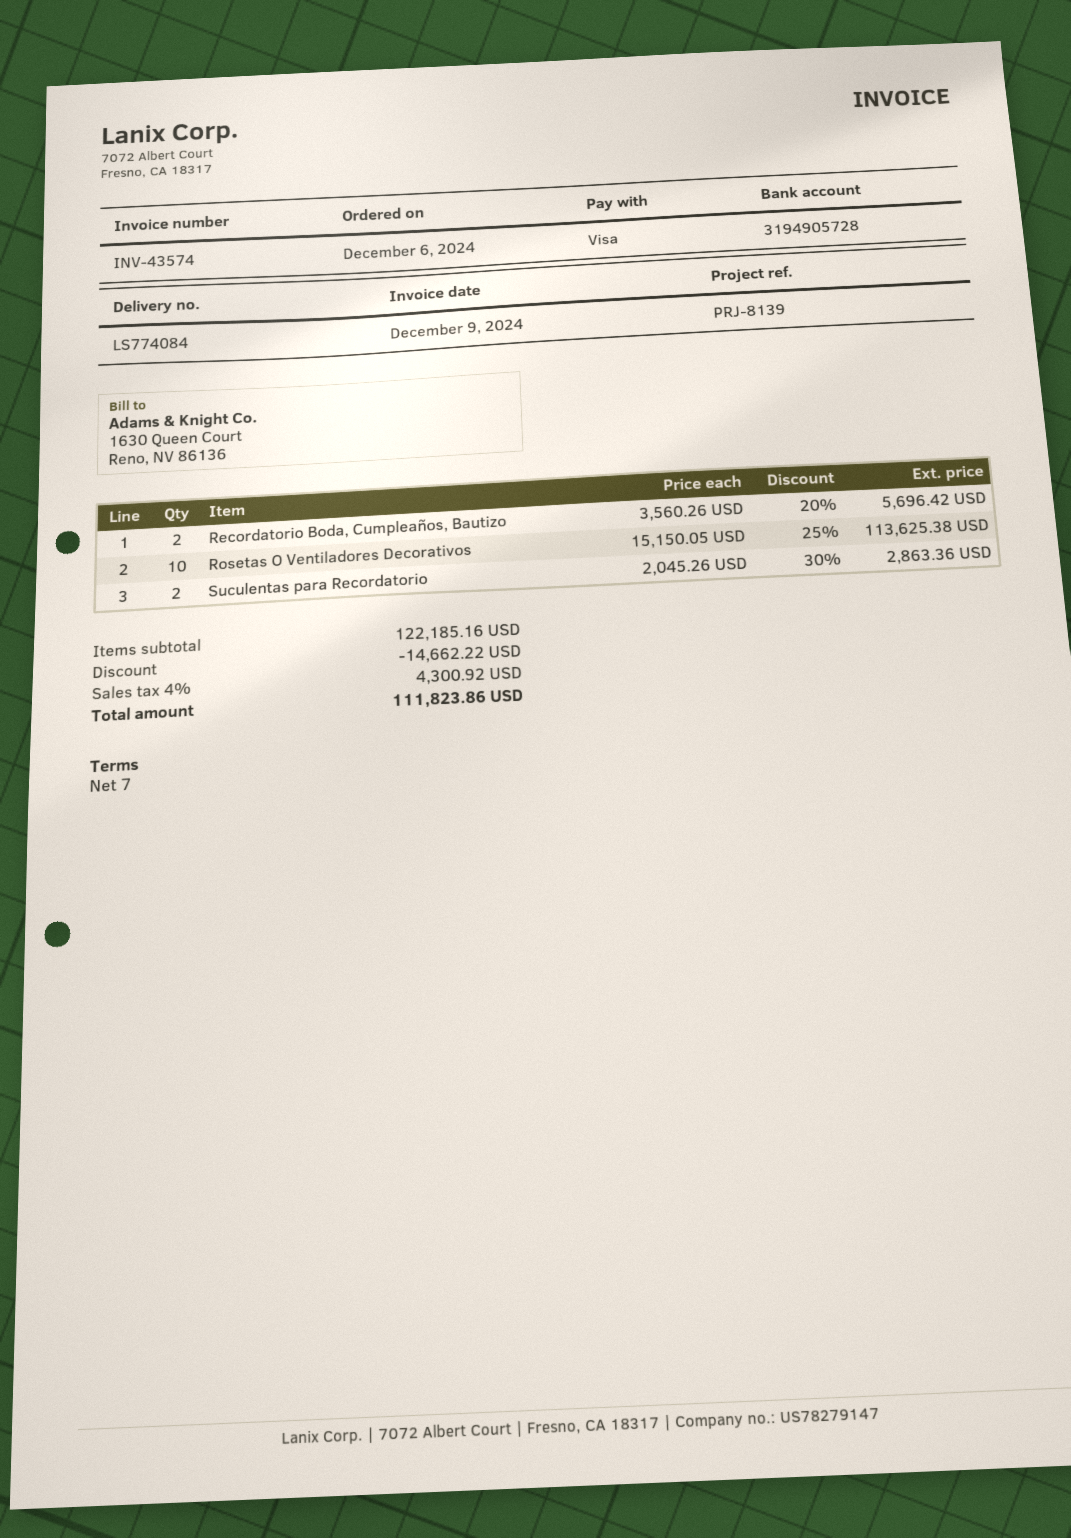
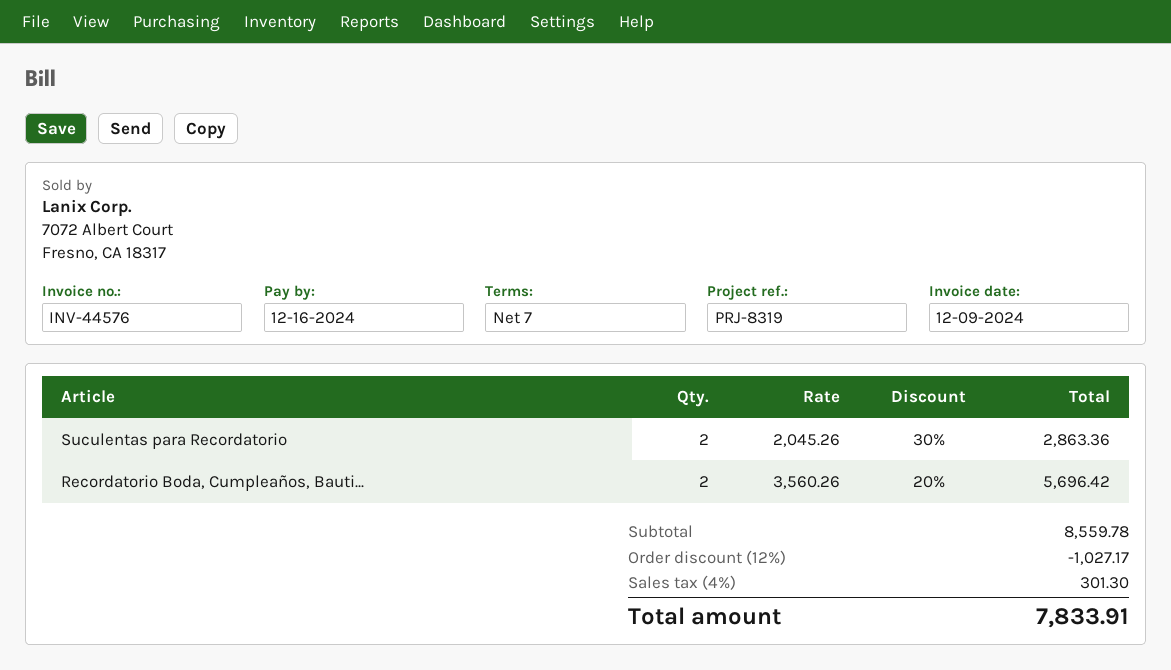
invoice number: INV-43574 -> INV-44576
reference: PRJ-8139 -> PRJ-8319
Rosetas O Ventiladores Decorativos: 10 x 15150.05 - 25% = 113625.38 -> none
subtotal: 122185.16 -> 8559.78
discount: 14662.22 -> 1027.17
tax: 4% = 4300.92 -> 4% = 301.30
total: 111823.86 -> 7833.91

